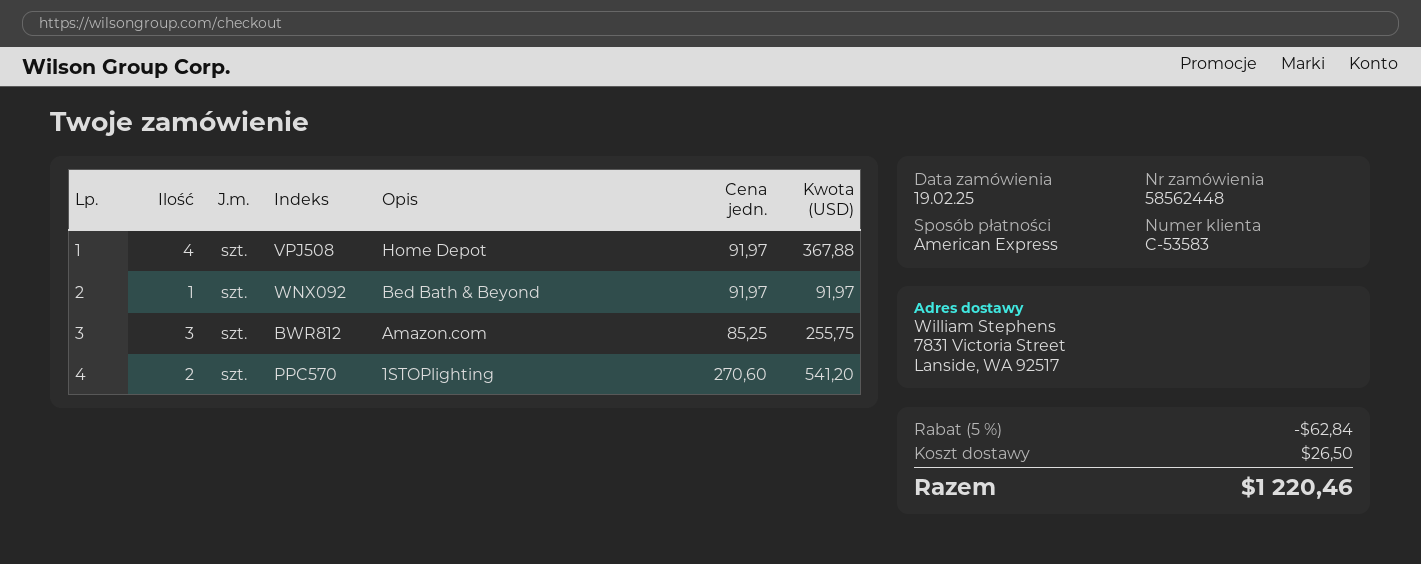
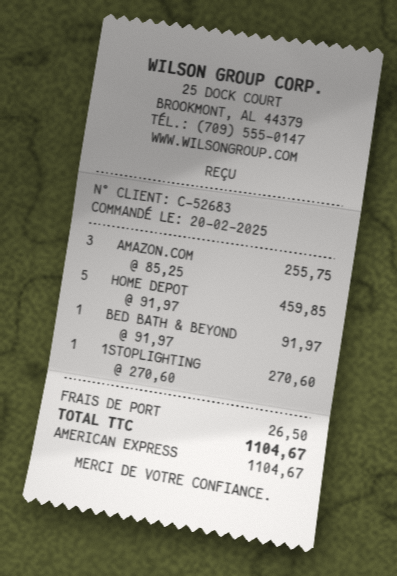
order date: 2025-02-19 -> 2025-02-20
customer number: C-53583 -> C-52683
Home Depot: 4 x 91.97 = 367.88 -> 5 x 91.97 = 459.85
1STOPlighting: 2 x 270.60 = 541.20 -> 1 x 270.60 = 270.60
discount: 5% = 62.84 -> none
total: 1220.46 -> 1104.67

